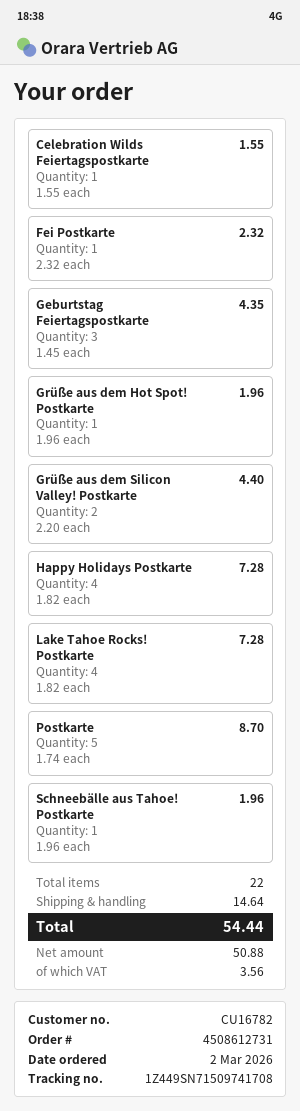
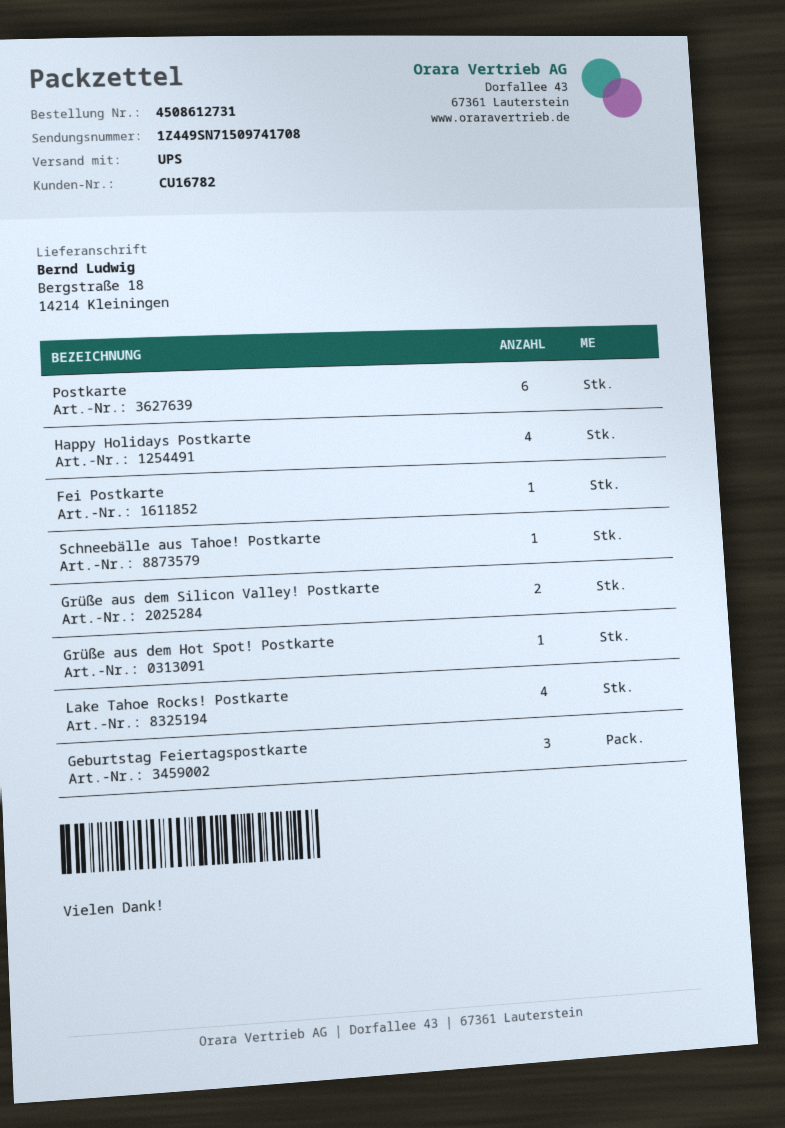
Celebration Wilds Feiertagspostkarte: 1 -> none
Postkarte: 5 -> 6

